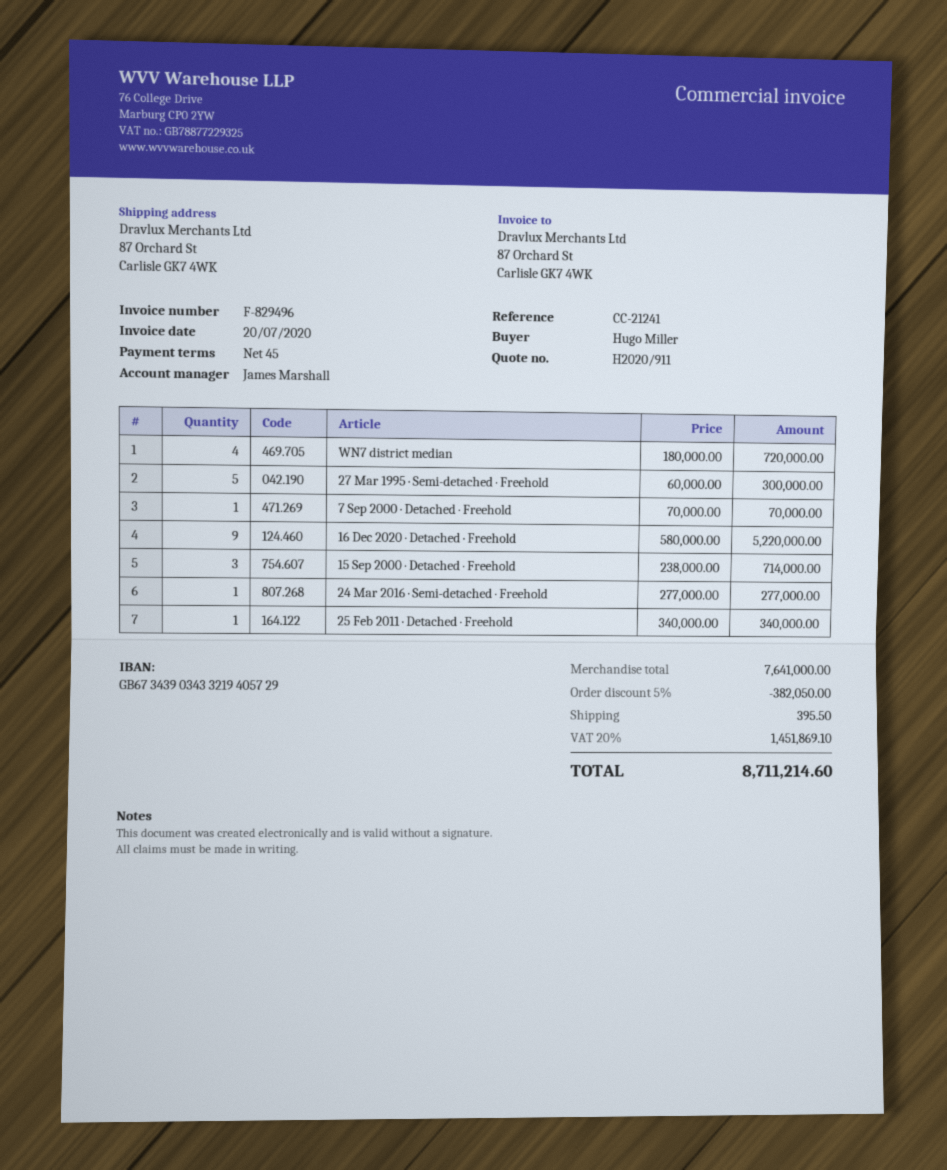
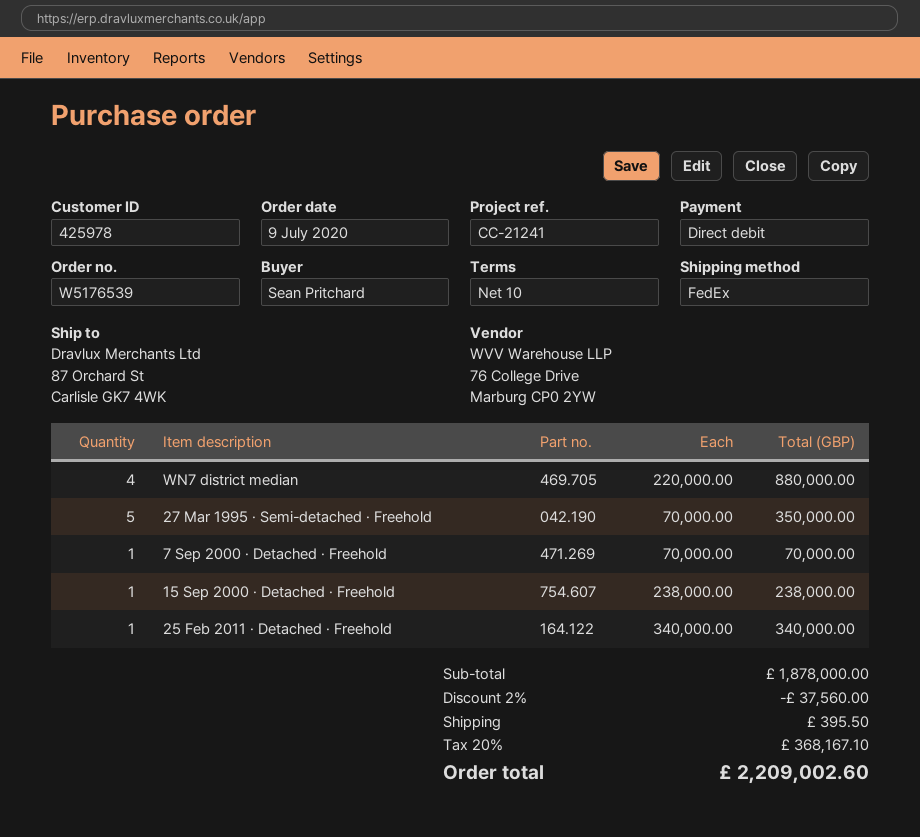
payment terms: 45 days -> 10 days
ordered by: Hugo Miller -> Sean Pritchard
WN7 district median: 4 x 180000.00 = 720000.00 -> 4 x 220000.00 = 880000.00
27 Mar 1995 · Semi-detached · Freehold: 5 x 60000.00 = 300000.00 -> 5 x 70000.00 = 350000.00
16 Dec 2020 · Detached · Freehold: 9 x 580000.00 = 5220000.00 -> none
15 Sep 2000 · Detached · Freehold: 3 x 238000.00 = 714000.00 -> 1 x 238000.00 = 238000.00
24 Mar 2016 · Semi-detached · Freehold: 1 x 277000.00 = 277000.00 -> none
subtotal: 7641000.00 -> 1878000.00
discount: 5% = 382050.00 -> 2% = 37560.00
tax: 20% = 1451869.10 -> 20% = 368167.10
total: 8711214.60 -> 2209002.60

